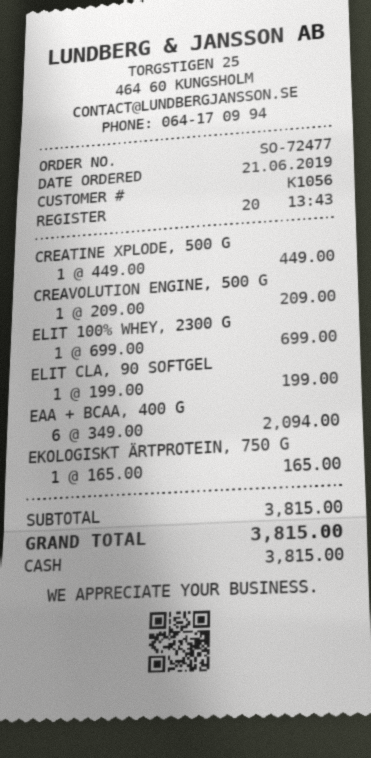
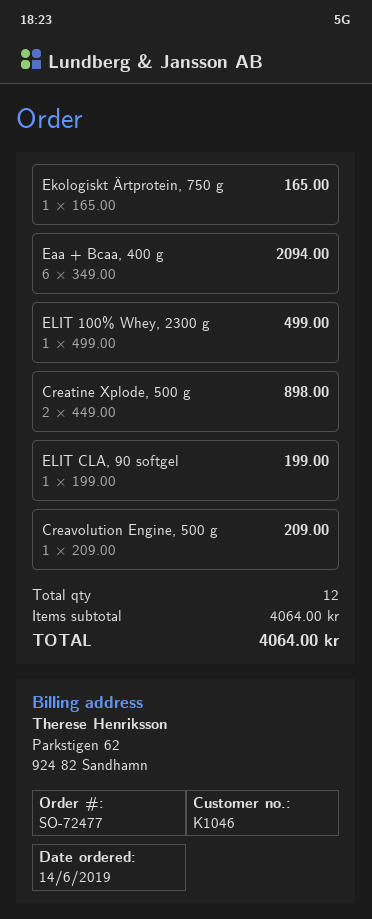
order date: 2019-06-21 -> 2019-06-14
customer number: K1056 -> K1046
CREATINE XPLODE, 500 G: 1 x 449.00 = 449.00 -> 2 x 449.00 = 898.00
ELIT 100% WHEY, 2300 G: 1 x 699.00 = 699.00 -> 1 x 499.00 = 499.00
subtotal: 3815.00 -> 4064.00
total: 3815.00 -> 4064.00

